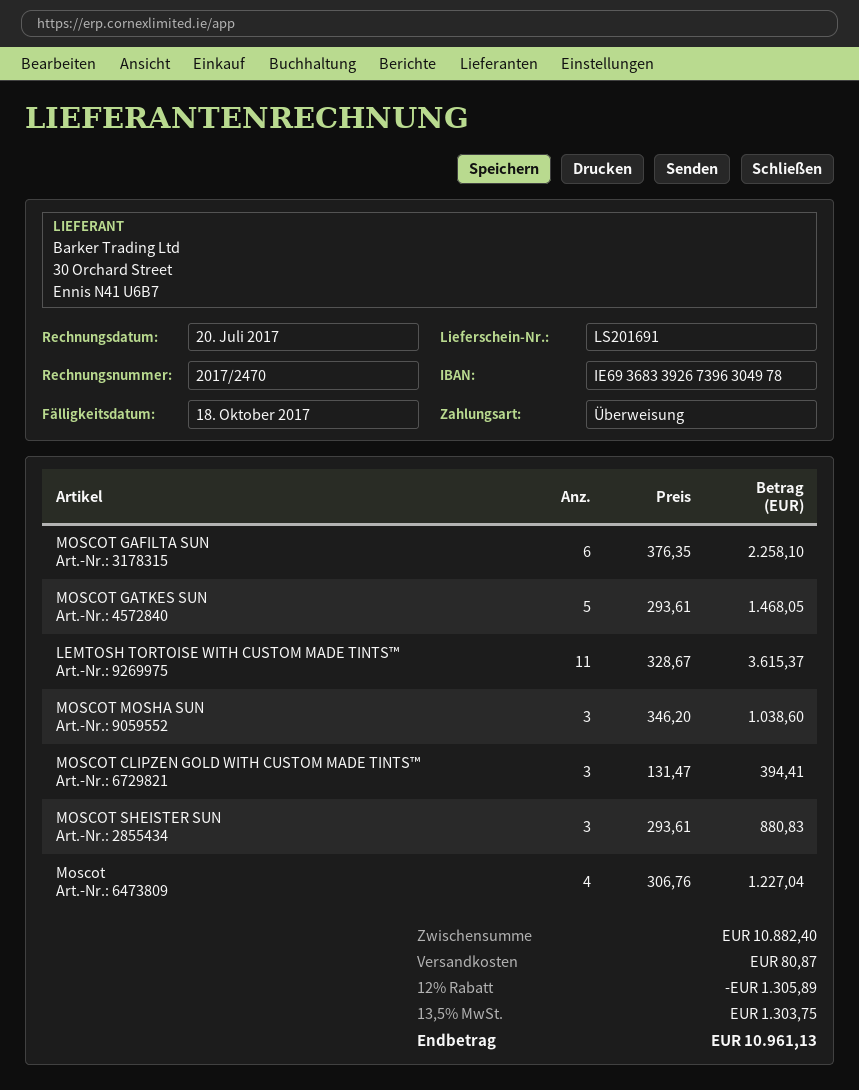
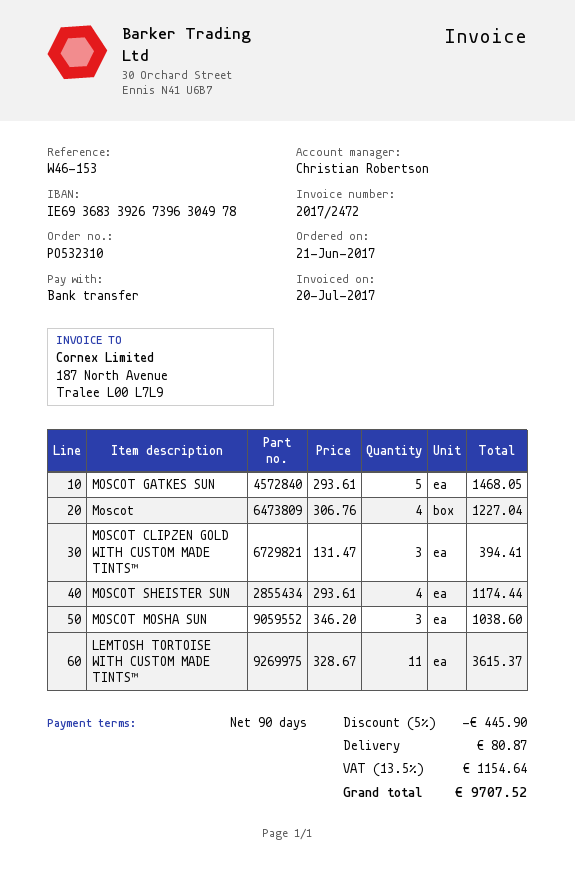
invoice number: 2017/2470 -> 2017/2472
MOSCOT GAFILTA SUN: 6 x 376.35 = 2258.10 -> none
MOSCOT SHEISTER SUN: 3 x 293.61 = 880.83 -> 4 x 293.61 = 1174.44
discount: 12% = 1305.89 -> 5% = 445.90
tax: 13.5% = 1303.75 -> 13.5% = 1154.64
total: 10961.13 -> 9707.52

